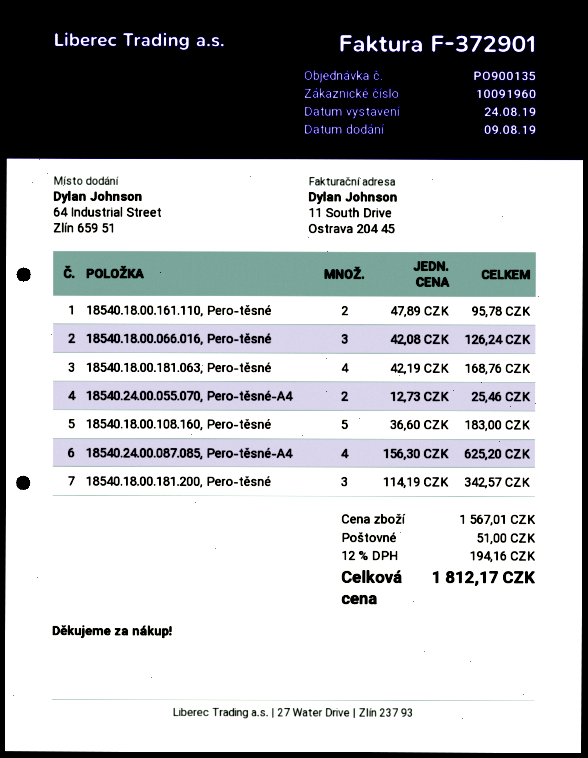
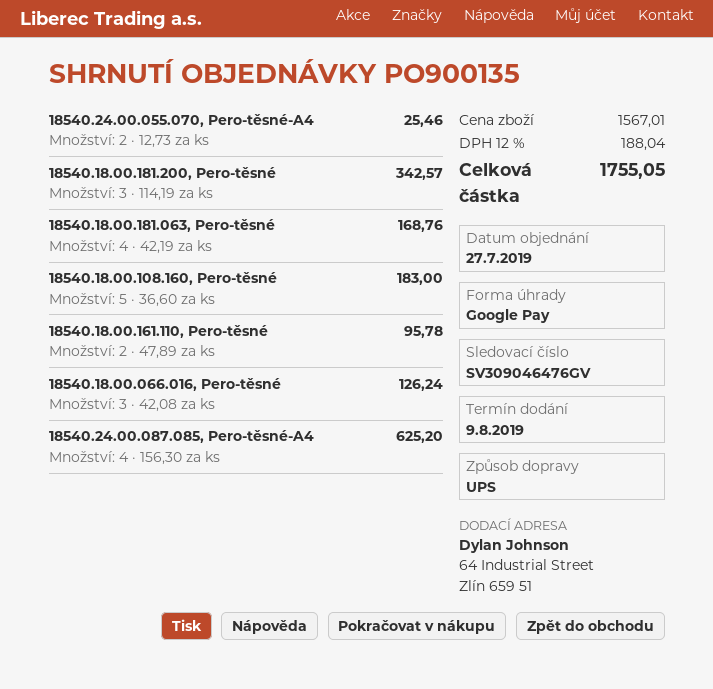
shipping: 51.00 -> none
tax: 12% = 194.16 -> 12% = 188.04
total: 1812.17 -> 1755.05

